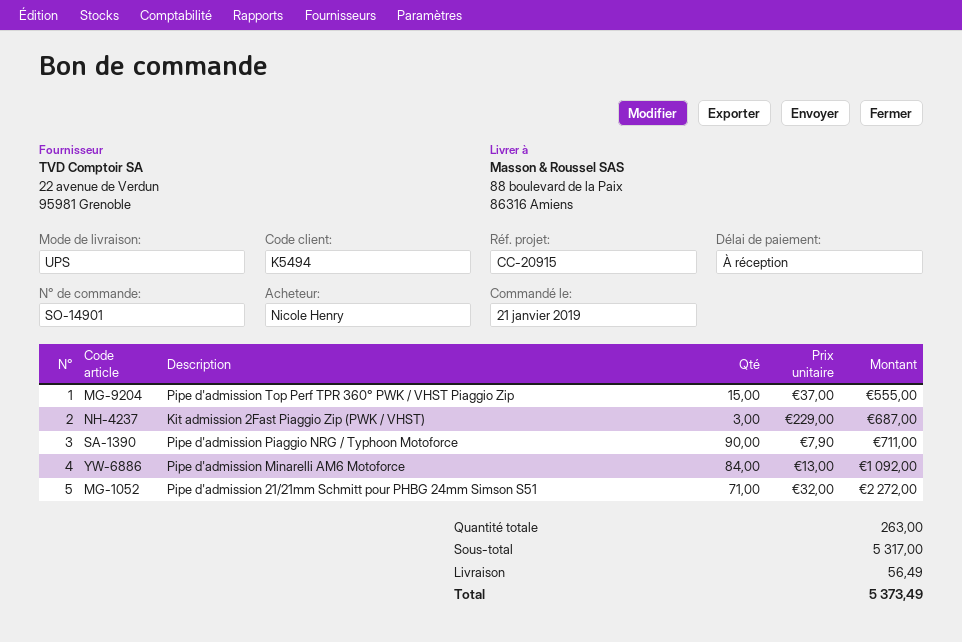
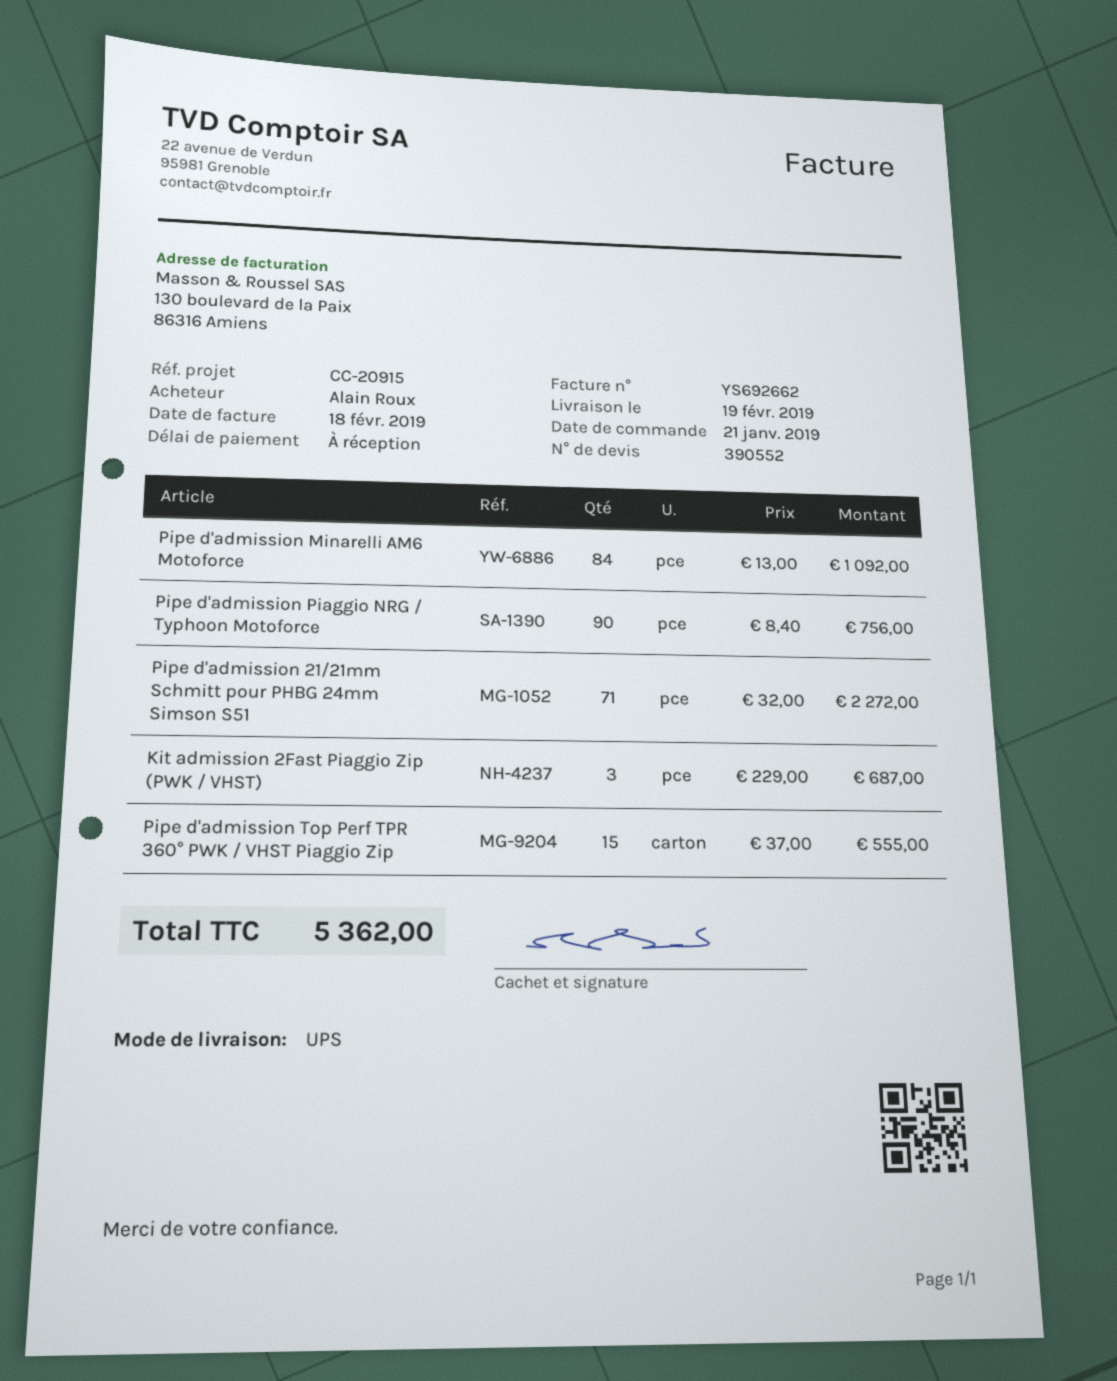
ordered by: Nicole Henry -> Alain Roux
Pipe d'admission Piaggio NRG / Typhoon Motoforce: 90 x 7.90 = 711.00 -> 90 x 8.40 = 756.00
shipping: 56.49 -> none
total: 5373.49 -> 5362.00

